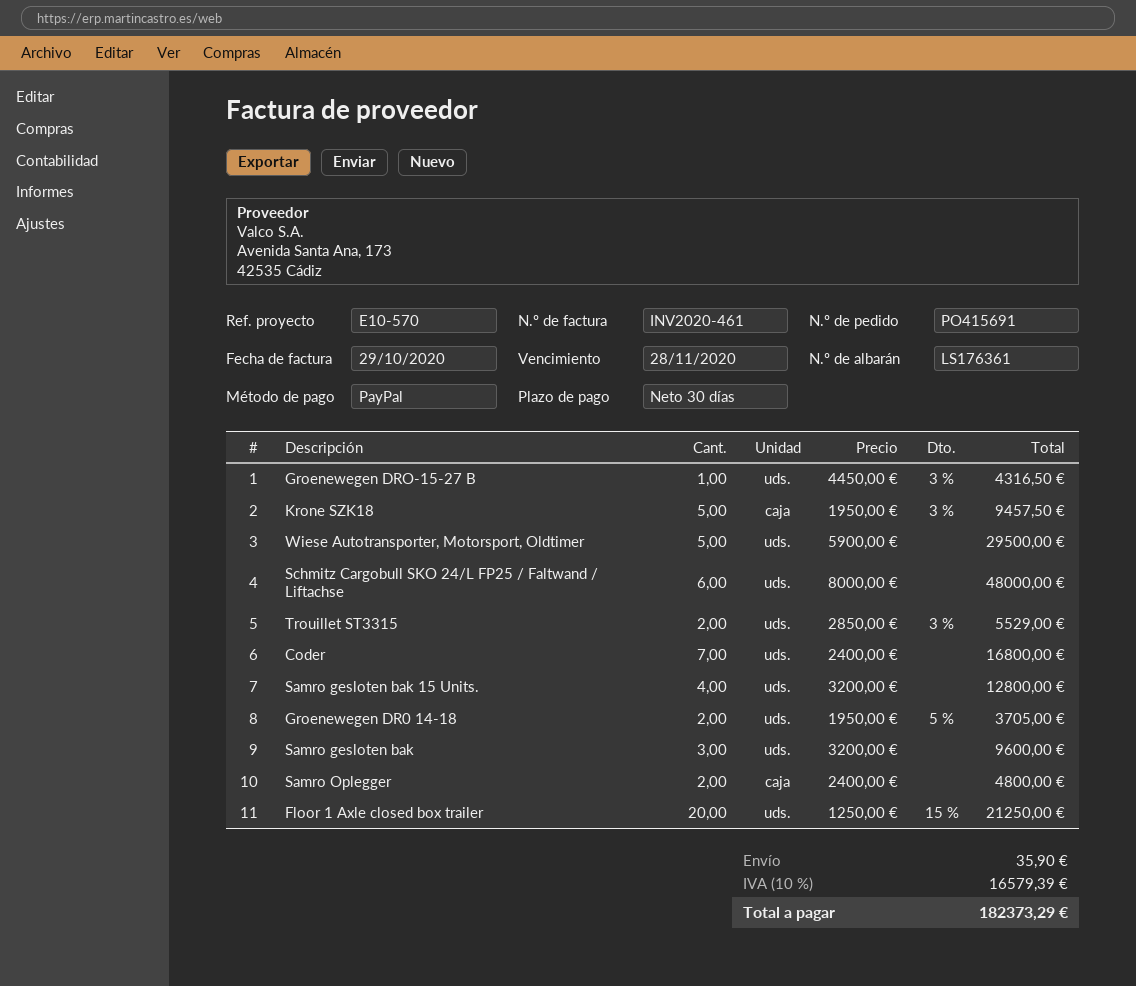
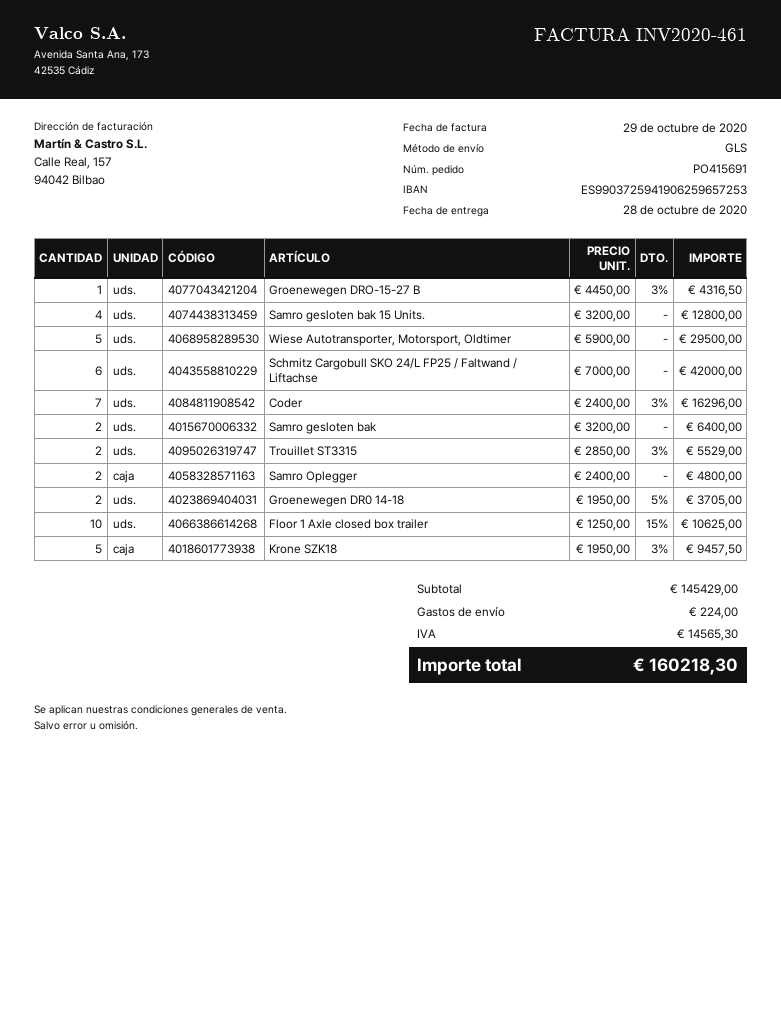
Schmitz Cargobull SKO 24/L FP25 / Faltwand / Liftachse: 6 x 8000.00 = 48000.00 -> 6 x 7000.00 = 42000.00
Coder: 7 x 2400.00 = 16800.00 -> 7 x 2400.00 - 3% = 16296.00
Samro gesloten bak: 3 x 3200.00 = 9600.00 -> 2 x 3200.00 = 6400.00
Floor 1 Axle closed box trailer: 20 x 1250.00 - 15% = 21250.00 -> 10 x 1250.00 - 15% = 10625.00
shipping: 35.90 -> 224.00
tax: 16579.39 -> 14565.30
total: 182373.29 -> 160218.30

